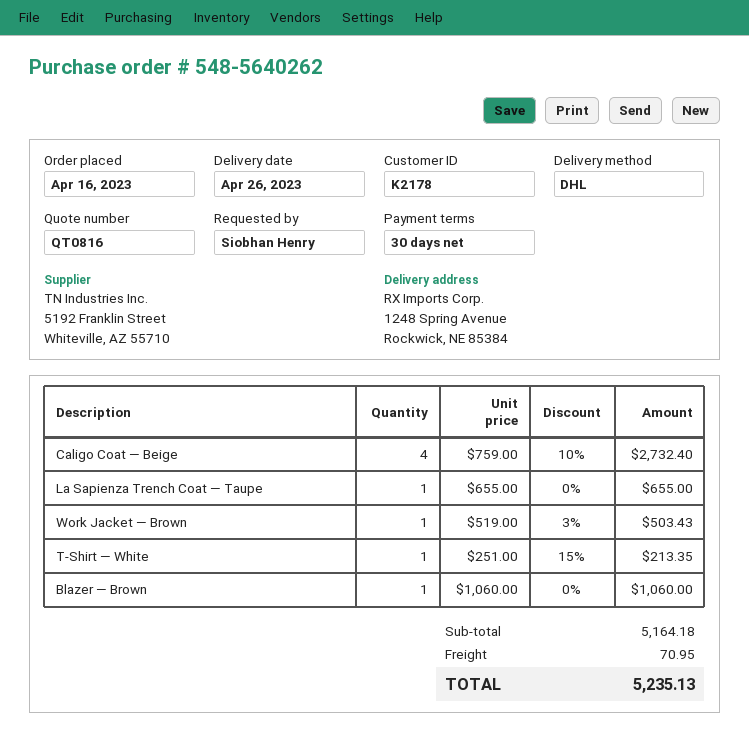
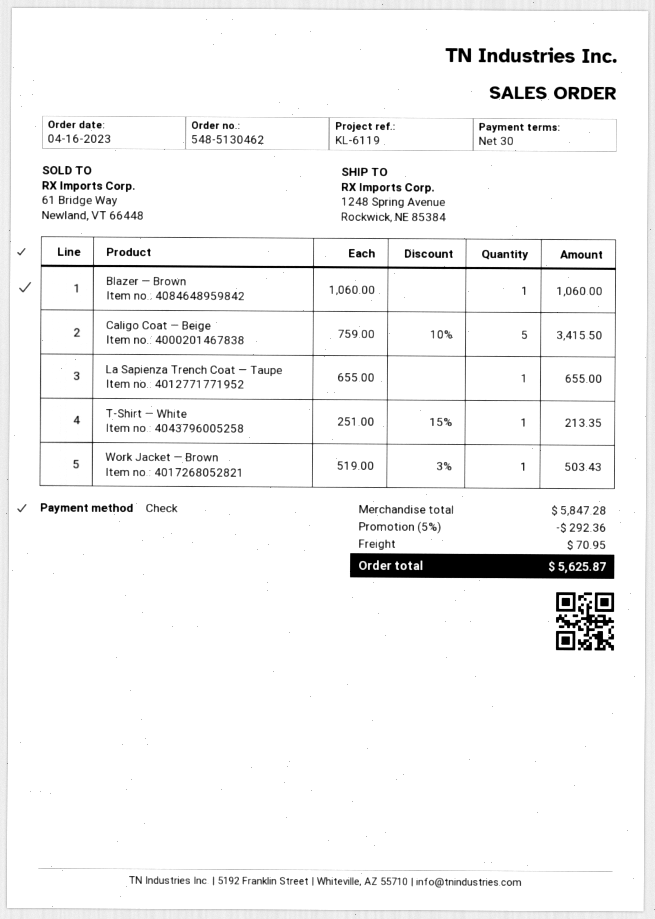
order number: 548-5640262 -> 548-5130462
Caligo Coat — Beige: 4 x 759.00 - 10% = 2732.40 -> 5 x 759.00 - 10% = 3415.50
subtotal: 5164.18 -> 5847.28
discount: none -> 5% = 292.36
total: 5235.13 -> 5625.87

